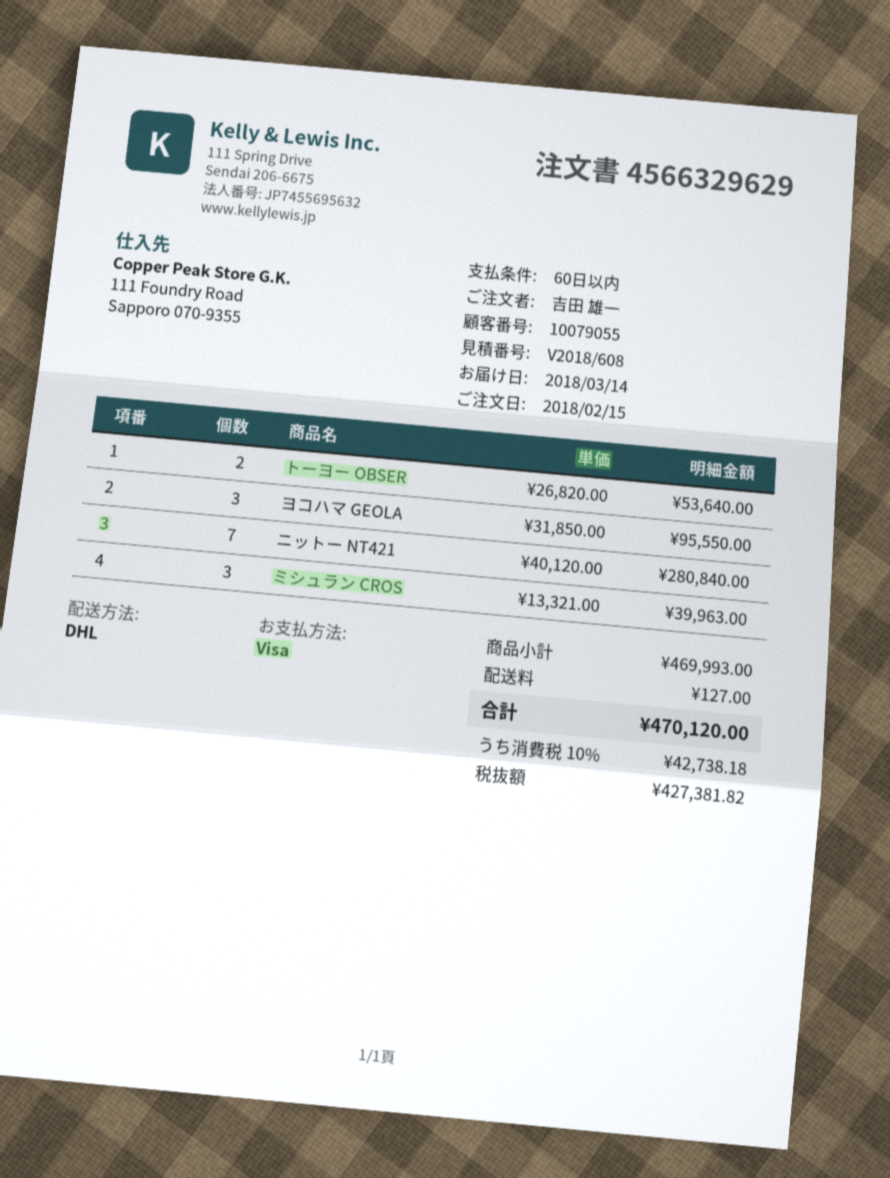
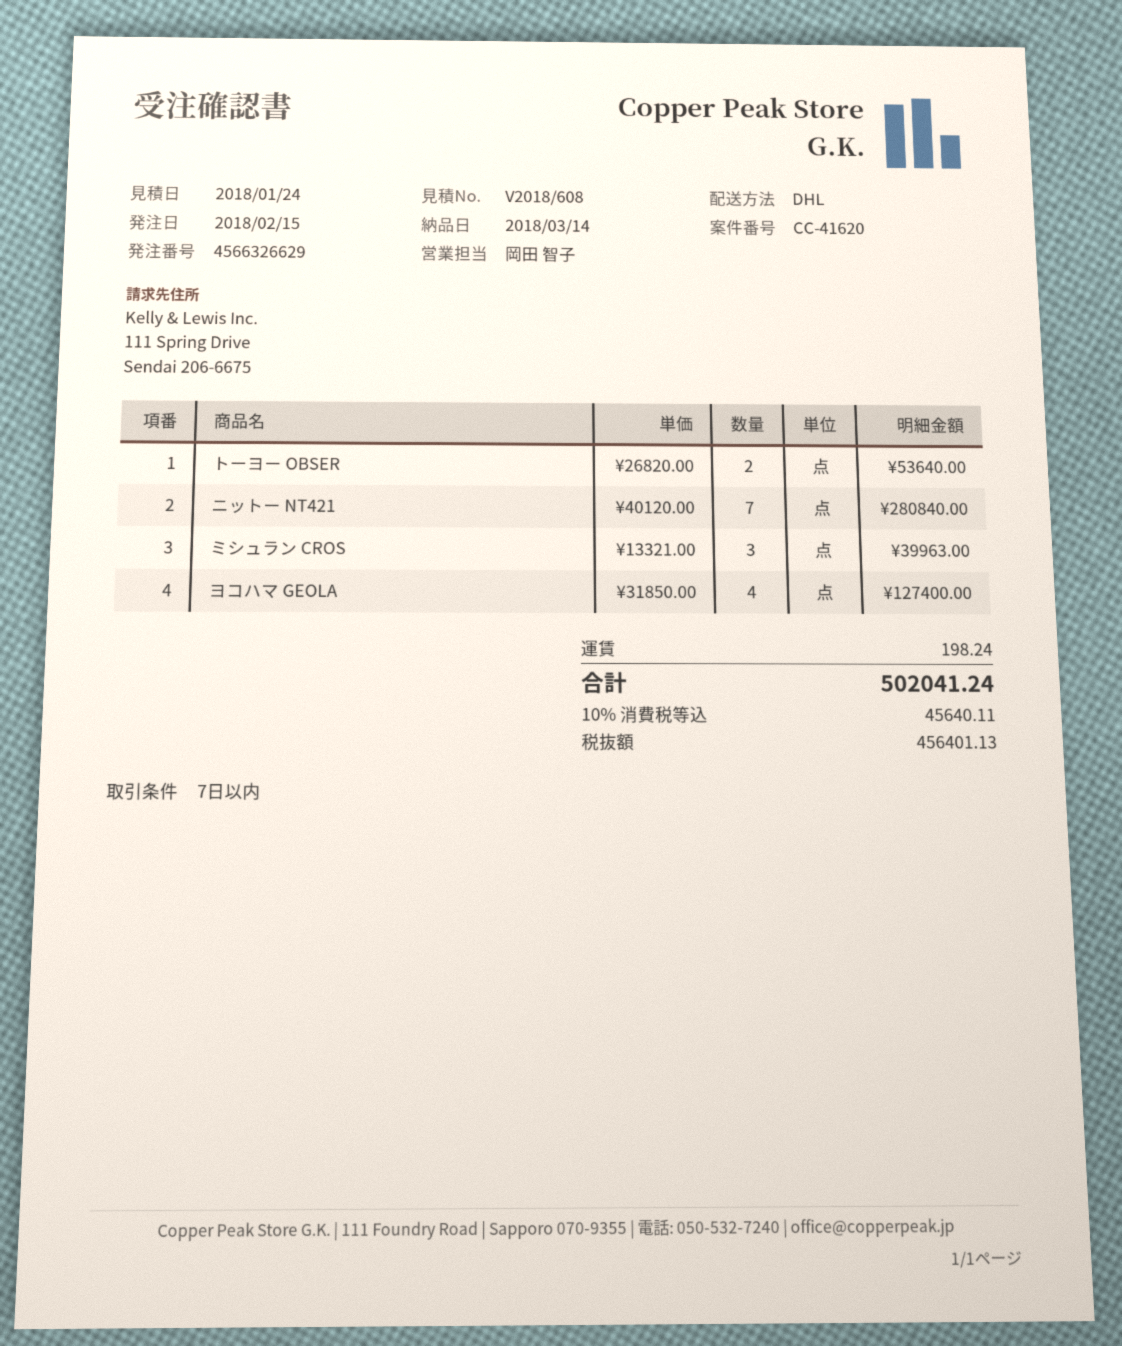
order number: 4566329629 -> 4566326629
payment terms: 60 days -> 7 days
ヨコハマ GEOLA: 3 x 31850.00 = 95550.00 -> 4 x 31850.00 = 127400.00
shipping: 127.00 -> 198.24
net: 427381.82 -> 456401.13
tax: 10% = 42738.18 -> 10% = 45640.11
total: 470120.00 -> 502041.24

